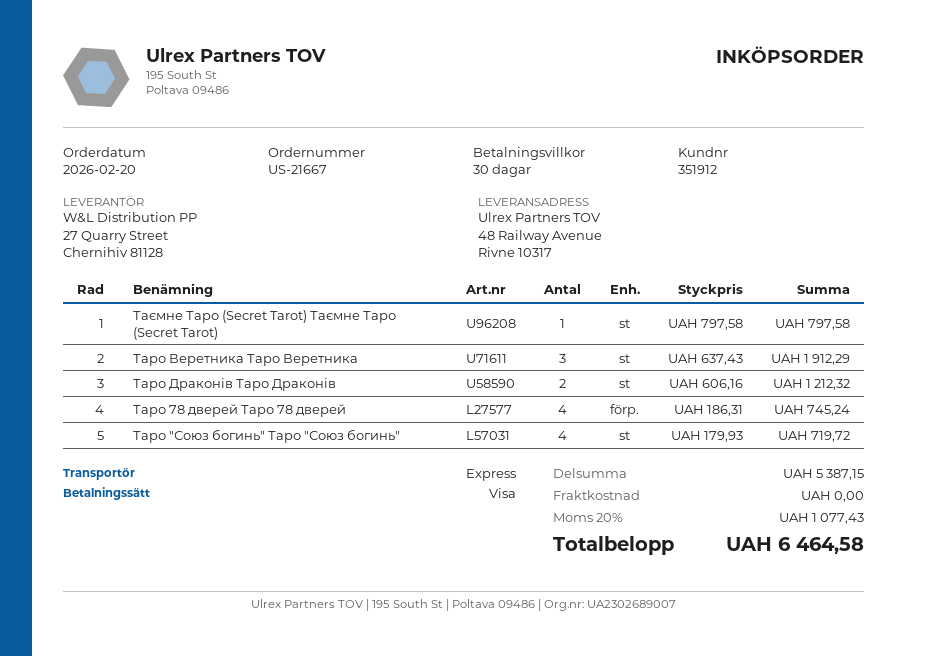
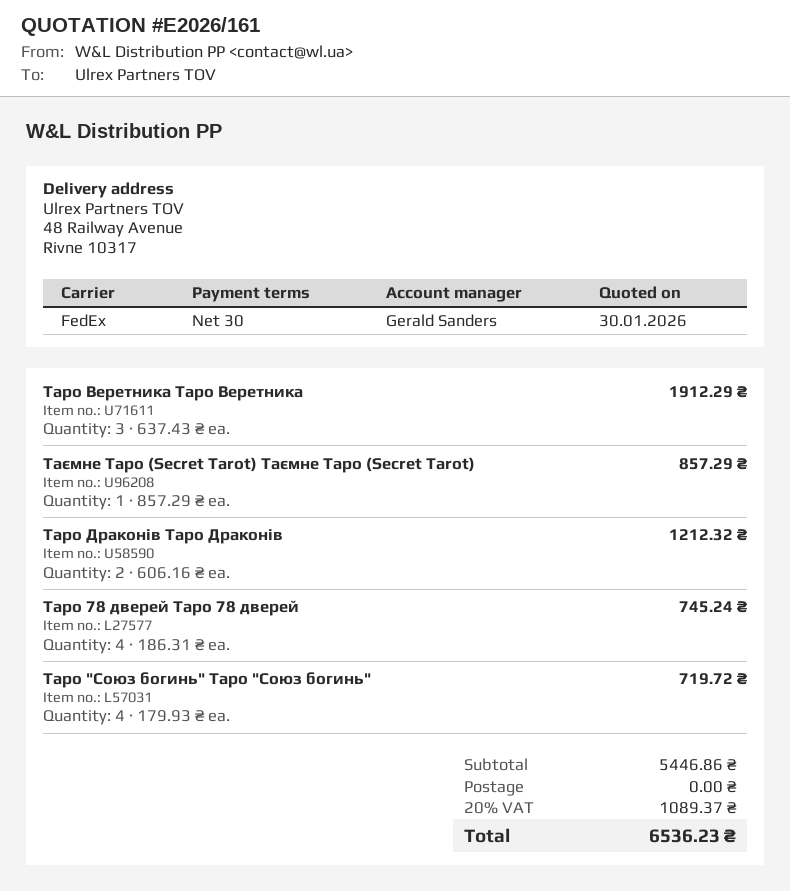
shipping method: express -> FedEx
Таємне Таро (Secret Tarot) Таємне Таро (Secret Tarot): 1 x 797.58 = 797.58 -> 1 x 857.29 = 857.29
subtotal: 5387.15 -> 5446.86
tax: 20% = 1077.43 -> 20% = 1089.37
total: 6464.58 -> 6536.23

